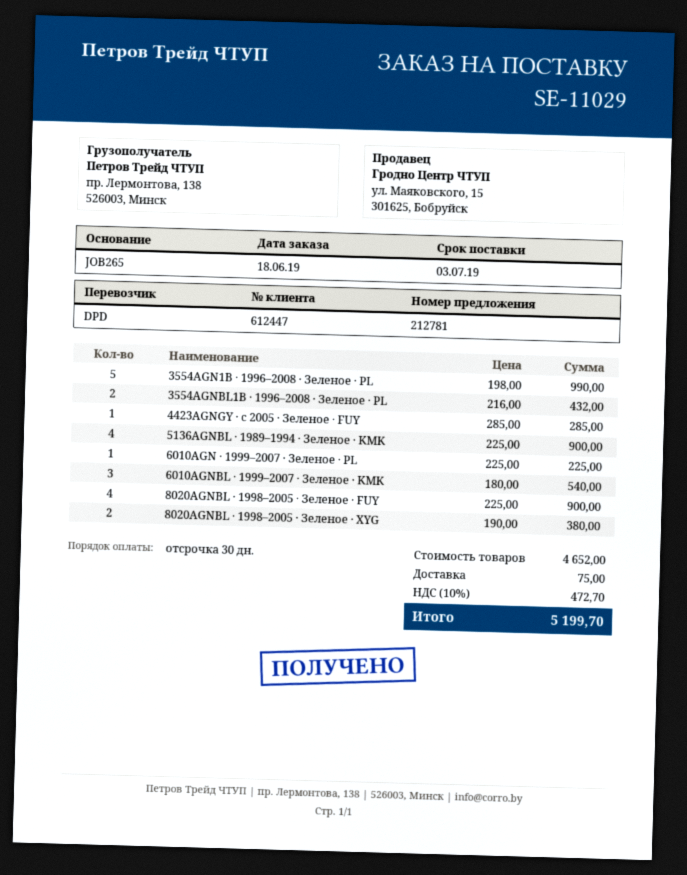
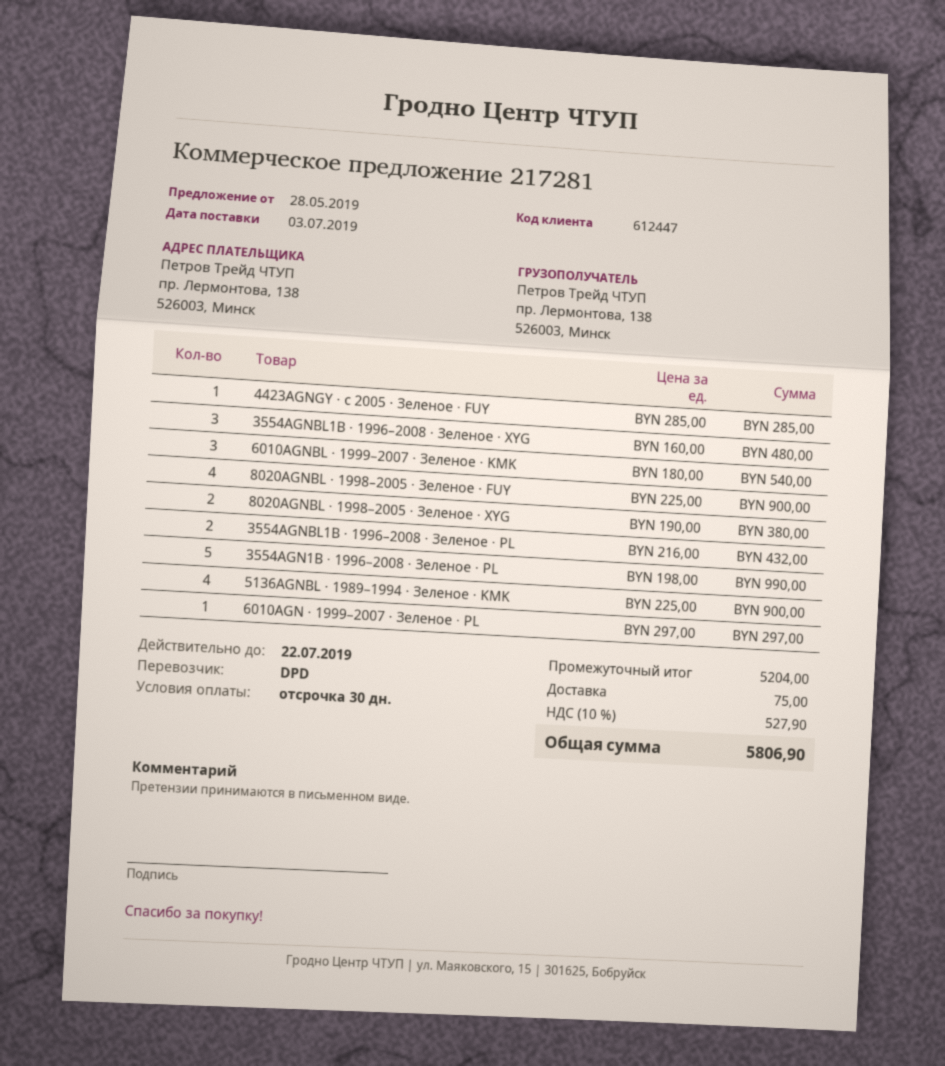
quote number: 212781 -> 217281
6010AGN · 1999–2007 · Зеленое · PL: 1 x 225.00 = 225.00 -> 1 x 297.00 = 297.00
3554AGNBL1B · 1996–2008 · Зеленое · XYG: none -> 3 x 160.00 = 480.00
subtotal: 4652.00 -> 5204.00
tax: 10% = 472.70 -> 10% = 527.90
total: 5199.70 -> 5806.90

